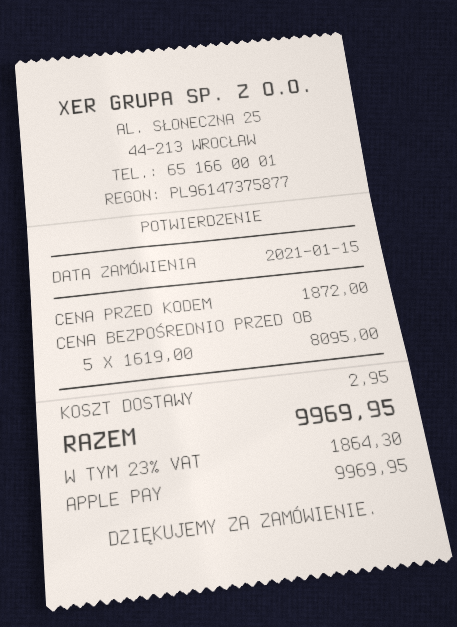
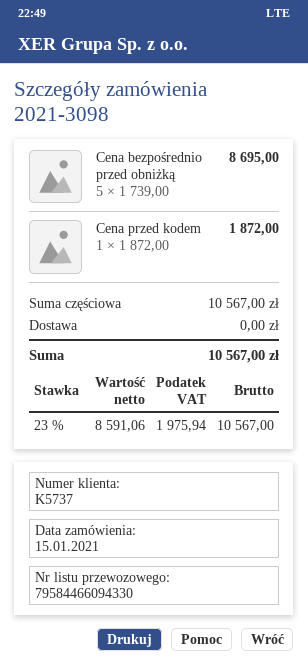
CENA BEZPOŚREDNIO PRZED OB: 5 x 1619.00 = 8095.00 -> 5 x 1739.00 = 8695.00
shipping: 2.95 -> 0.00
tax: 23% = 1864.30 -> 23% = 1975.94
total: 9969.95 -> 10567.00

